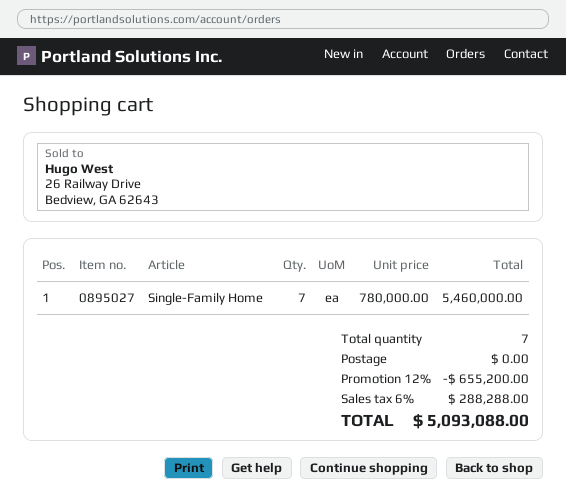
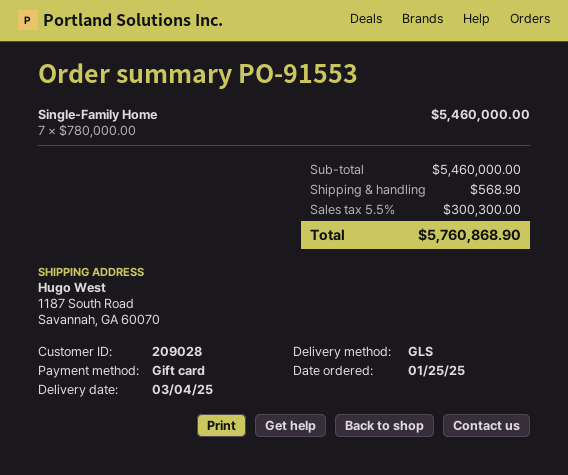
discount: 12% = 655200.00 -> none
shipping: 0.00 -> 568.90
tax: 6% = 288288.00 -> 5.5% = 300300.00
total: 5093088.00 -> 5760868.90

